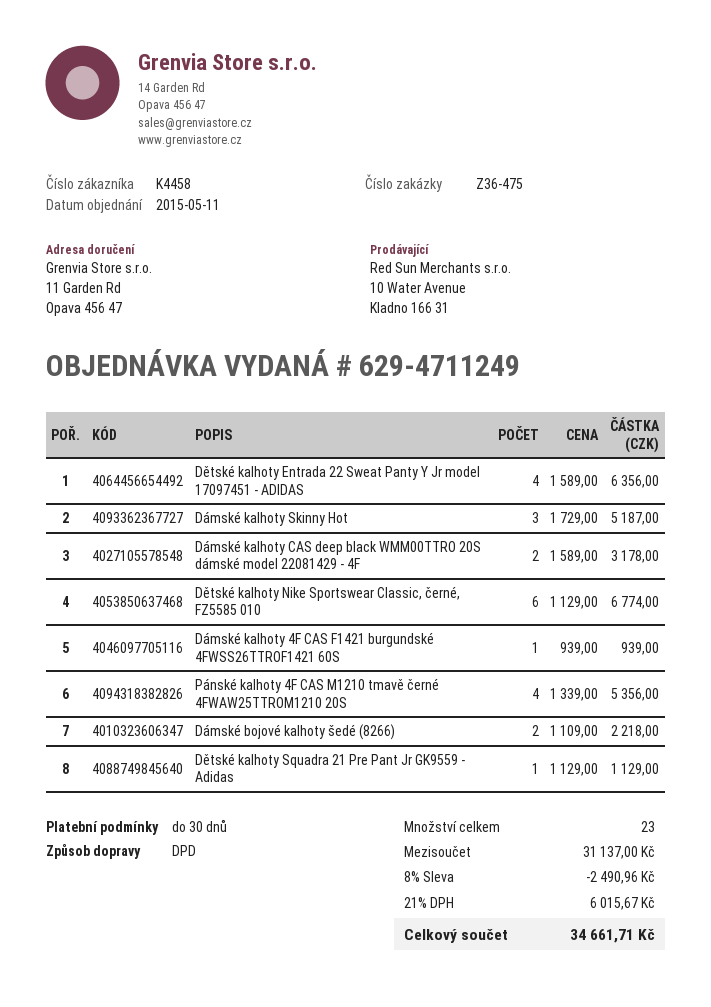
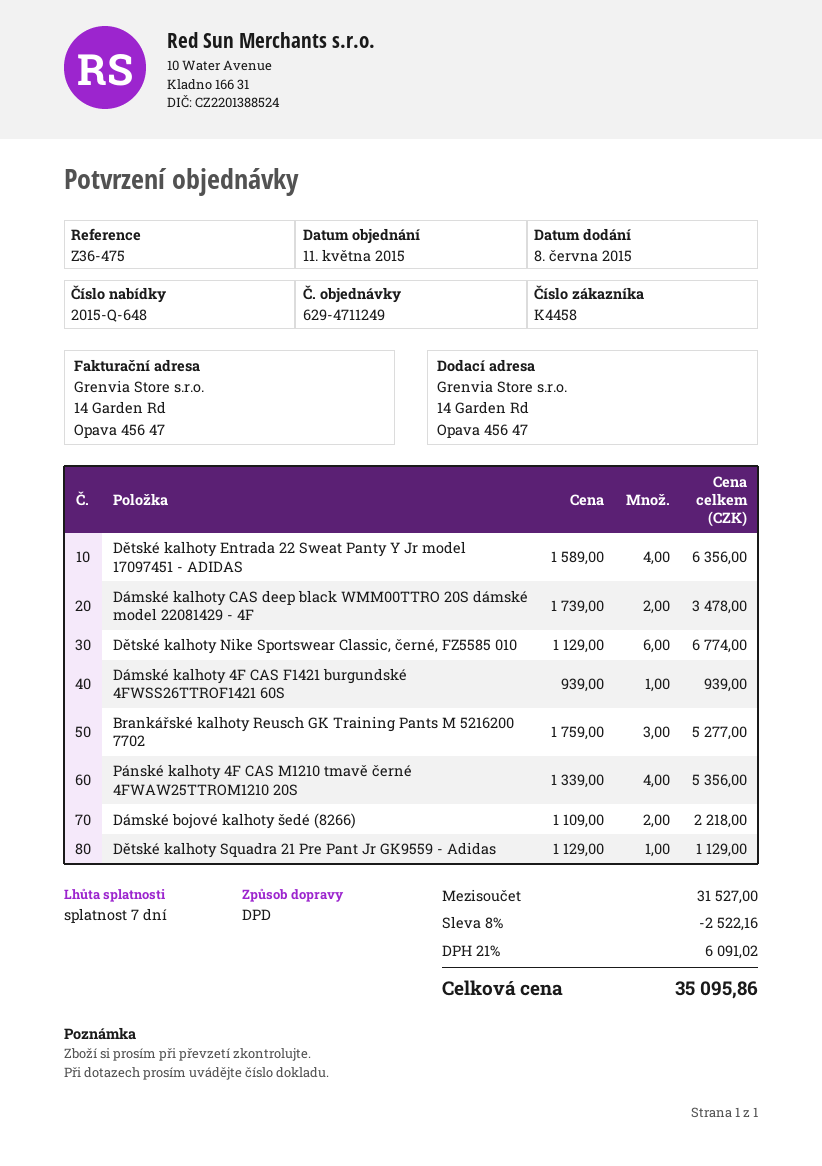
payment terms: 30 days -> 7 days
ship to: 11 Garden Rd, Opava 456 47 -> 14 Garden Rd, Opava 456 47
Dámské kalhoty Skinny Hot: 3 x 1729.00 = 5187.00 -> none
Dámské kalhoty CAS deep black WMM00TTRO 20S dámské model 22081429 - 4F: 2 x 1589.00 = 3178.00 -> 2 x 1739.00 = 3478.00
Brankářské kalhoty Reusch GK Training Pants M 5216200 7702: none -> 3 x 1759.00 = 5277.00
subtotal: 31137.00 -> 31527.00
discount: 8% = 2490.96 -> 8% = 2522.16
tax: 21% = 6015.67 -> 21% = 6091.02
total: 34661.71 -> 35095.86

